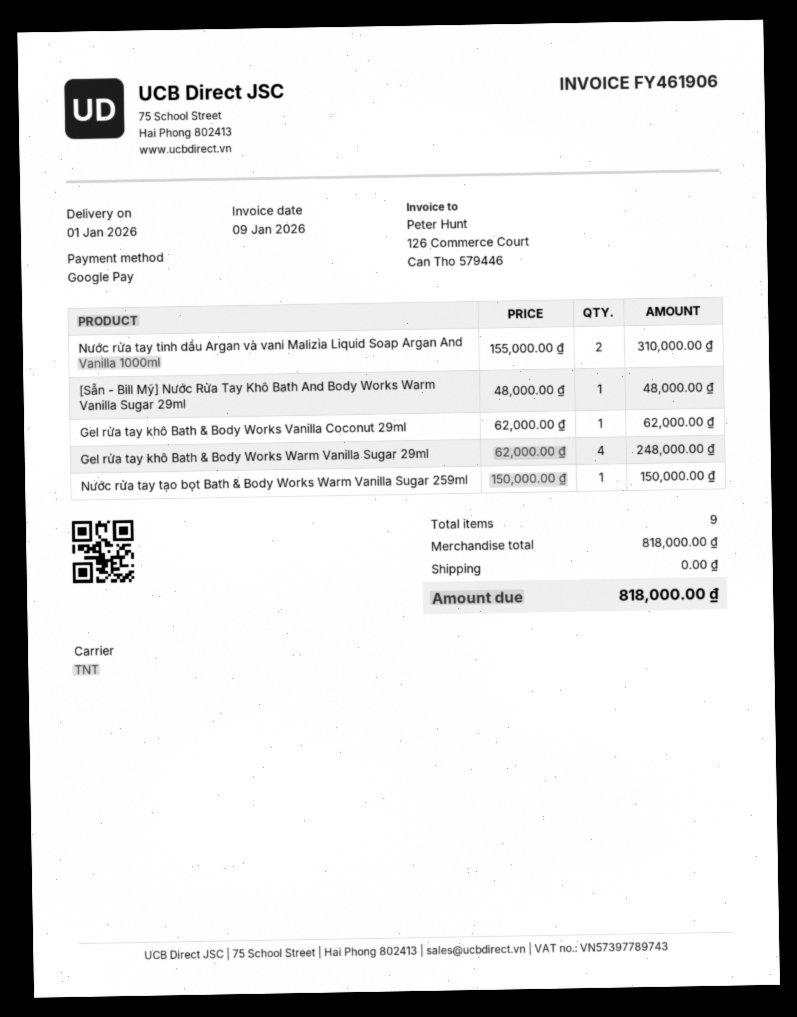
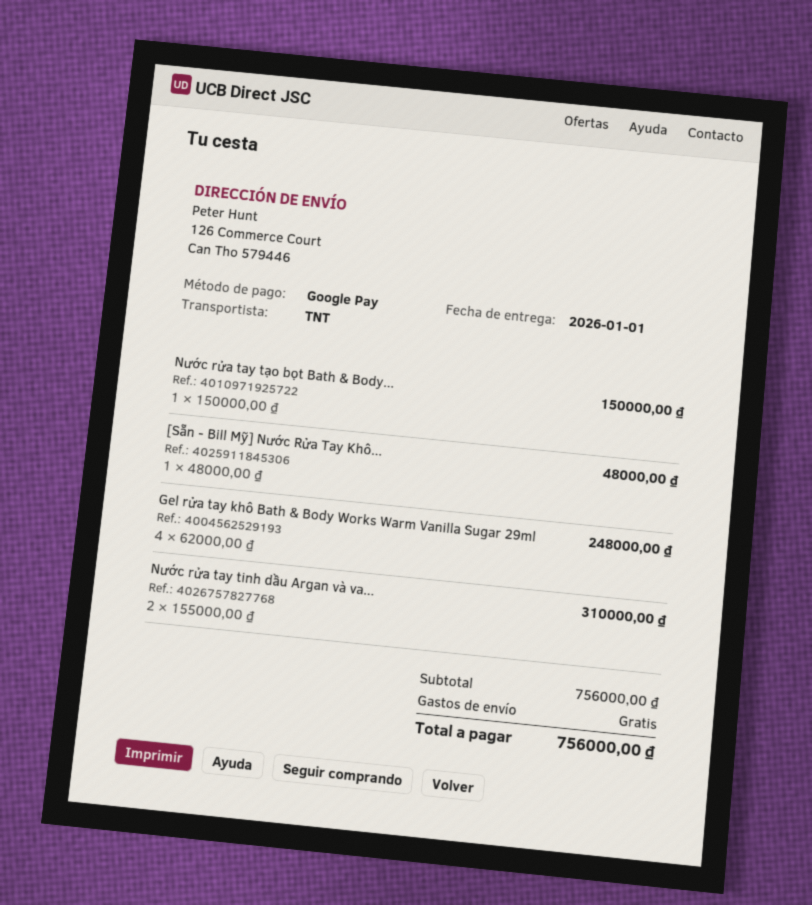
Gel rửa tay khô Bath & Body Works Vanilla Coconut 29ml: 1 x 62000.00 = 62000.00 -> none
subtotal: 818000.00 -> 756000.00
total: 818000.00 -> 756000.00

